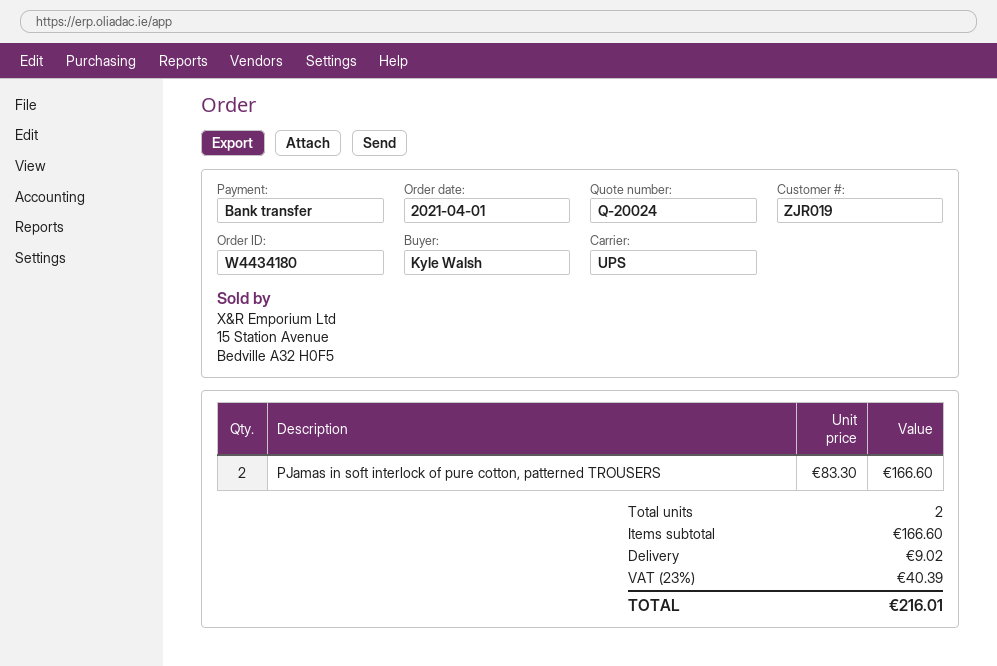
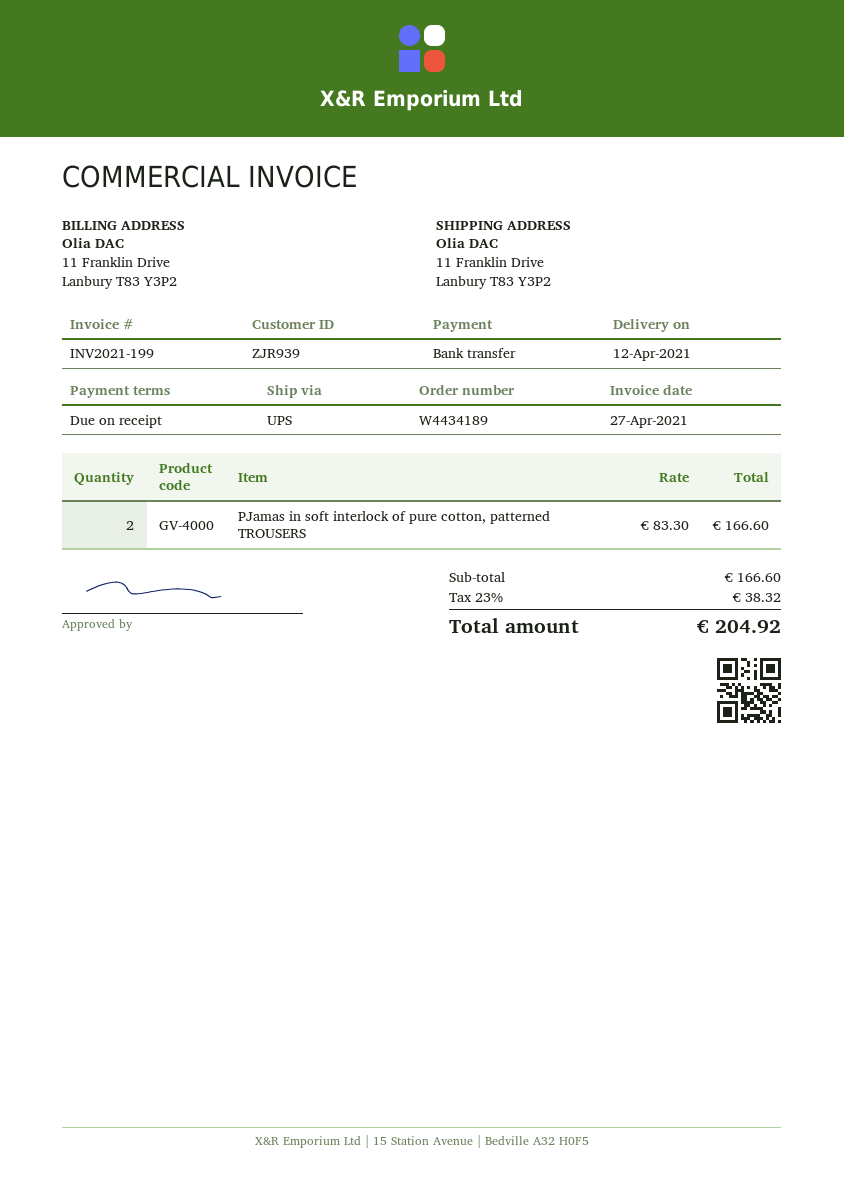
order number: W4434180 -> W4434189
customer number: ZJR019 -> ZJR939
shipping: 9.02 -> none
tax: 23% = 40.39 -> 23% = 38.32
total: 216.01 -> 204.92

